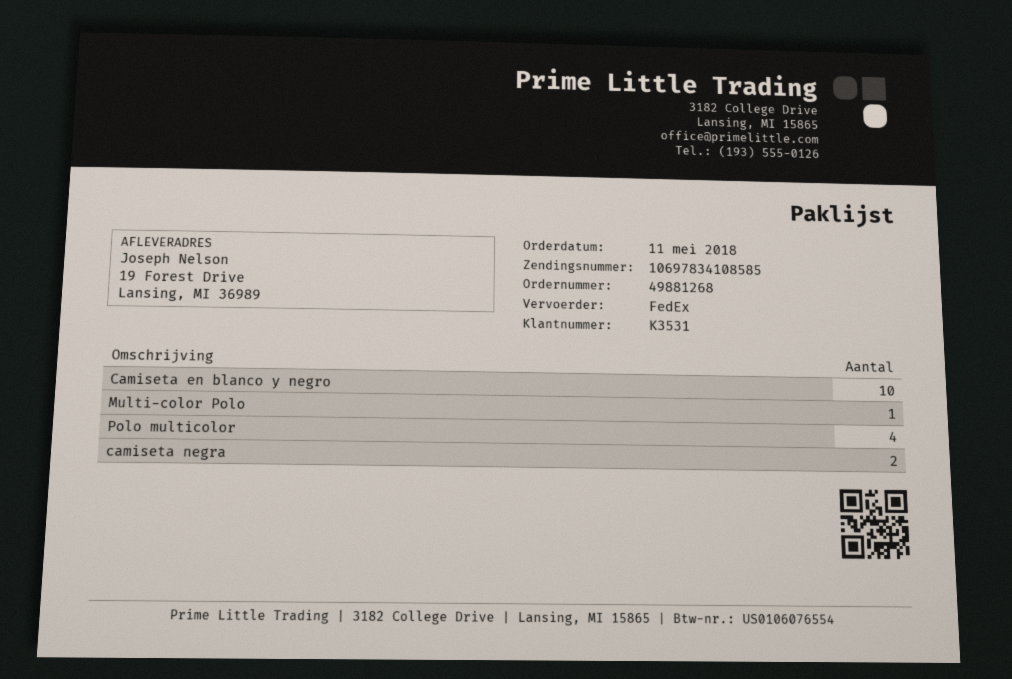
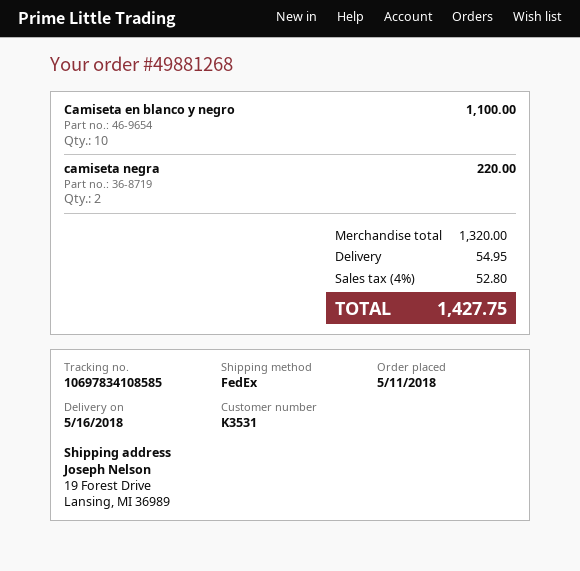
Multi-color Polo: 1 -> none
Polo multicolor: 4 -> none

